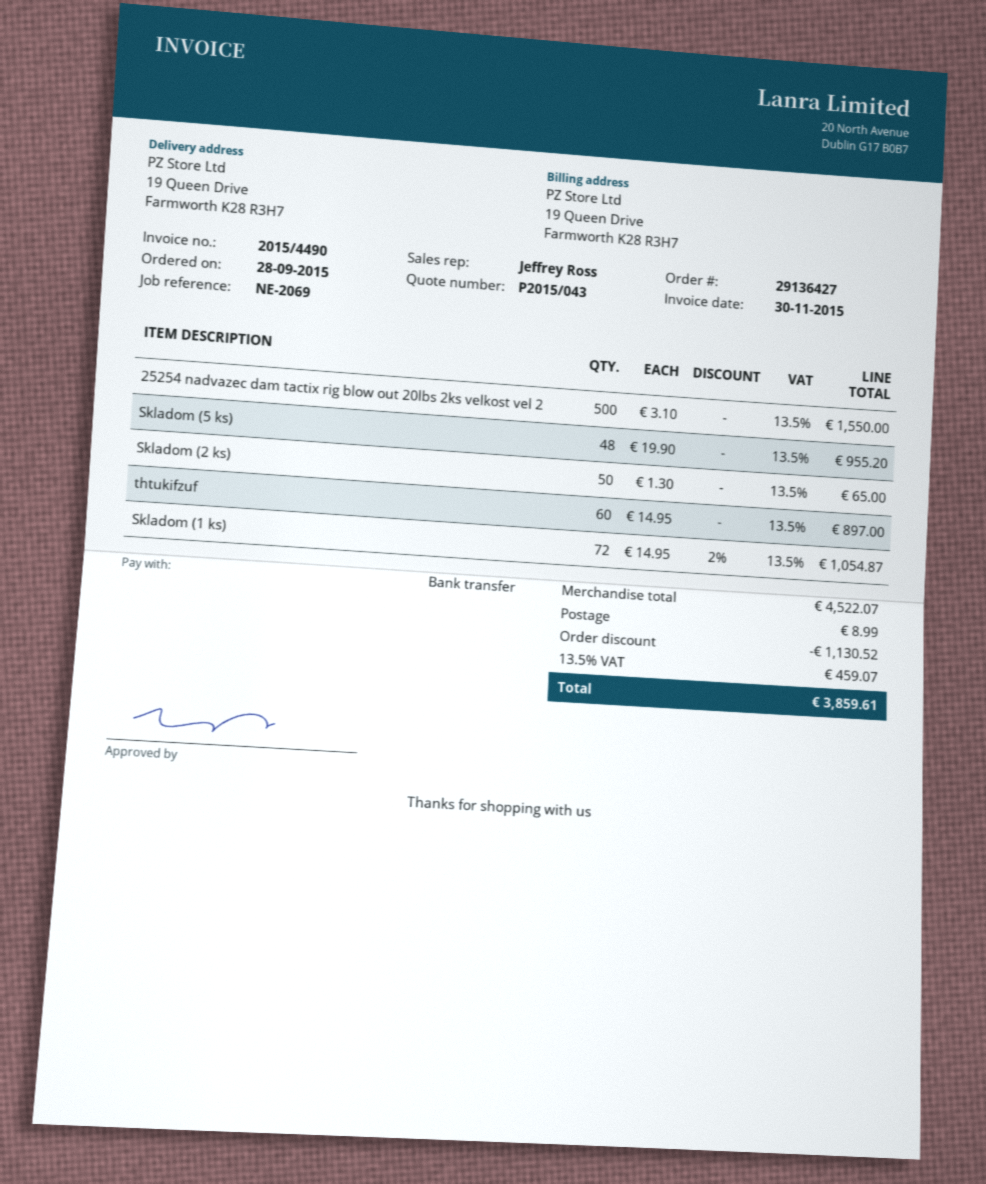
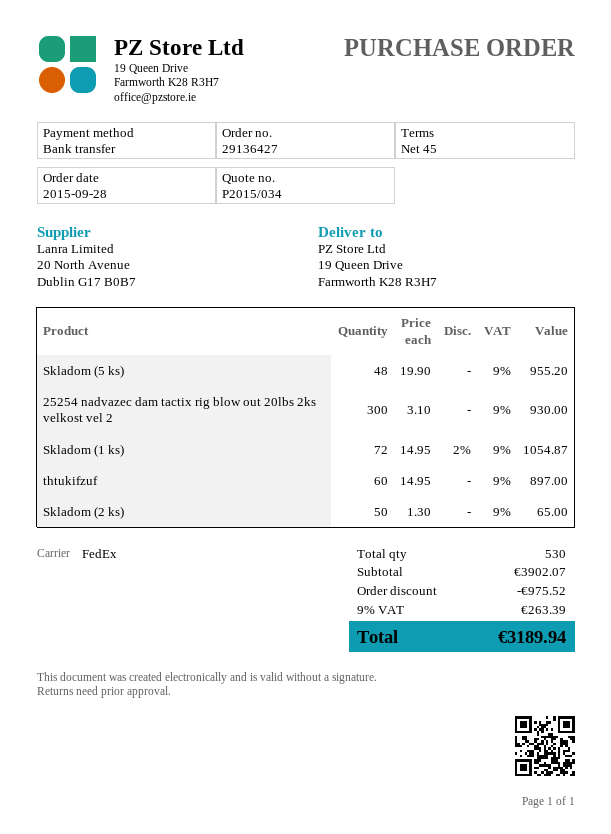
quote number: P2015/043 -> P2015/034
25254 nadvazec dam tactix rig blow out 20lbs 2ks velkost vel 2: 500 x 3.10 = 1550.00 -> 300 x 3.10 = 930.00
subtotal: 4522.07 -> 3902.07
discount: 1130.52 -> 975.52
shipping: 8.99 -> none
tax: 13.5% = 459.07 -> 9% = 263.39
total: 3859.61 -> 3189.94

